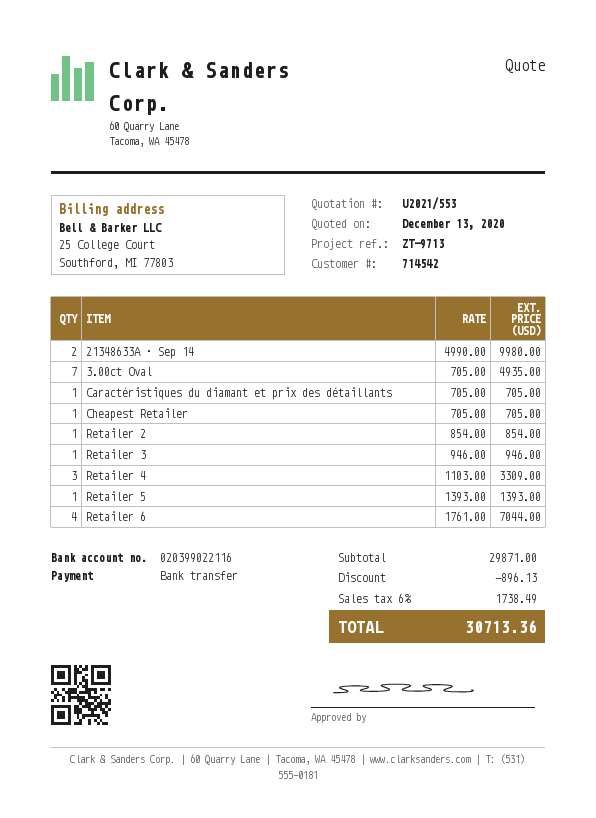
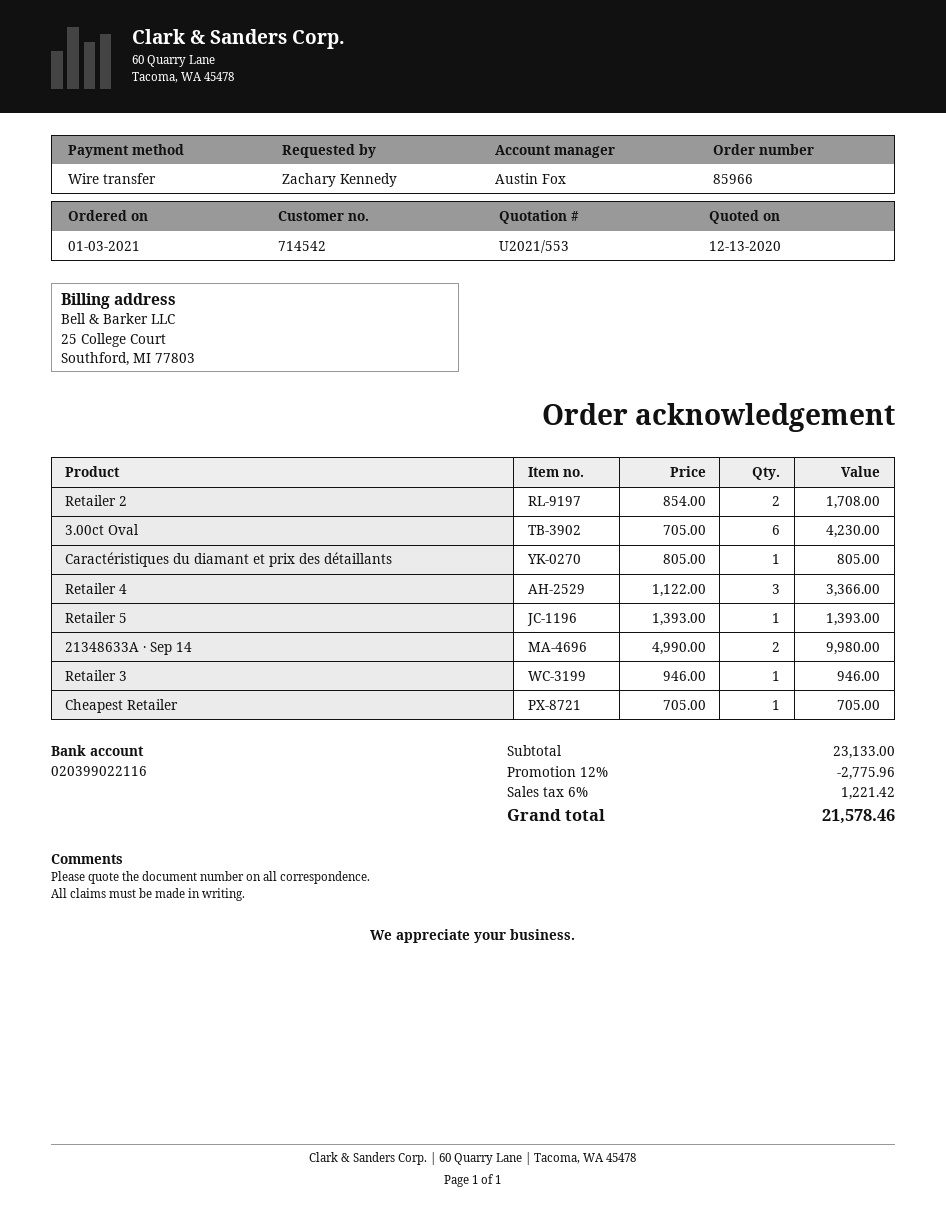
3.00ct Oval: 7 x 705.00 = 4935.00 -> 6 x 705.00 = 4230.00
Caractéristiques du diamant et prix des détaillants: 1 x 705.00 = 705.00 -> 1 x 805.00 = 805.00
Retailer 2: 1 x 854.00 = 854.00 -> 2 x 854.00 = 1708.00
Retailer 4: 3 x 1103.00 = 3309.00 -> 3 x 1122.00 = 3366.00
Retailer 6: 4 x 1761.00 = 7044.00 -> none
subtotal: 29871.00 -> 23133.00
discount: 896.13 -> 2775.96
tax: 6% = 1738.49 -> 6% = 1221.42
total: 30713.36 -> 21578.46

